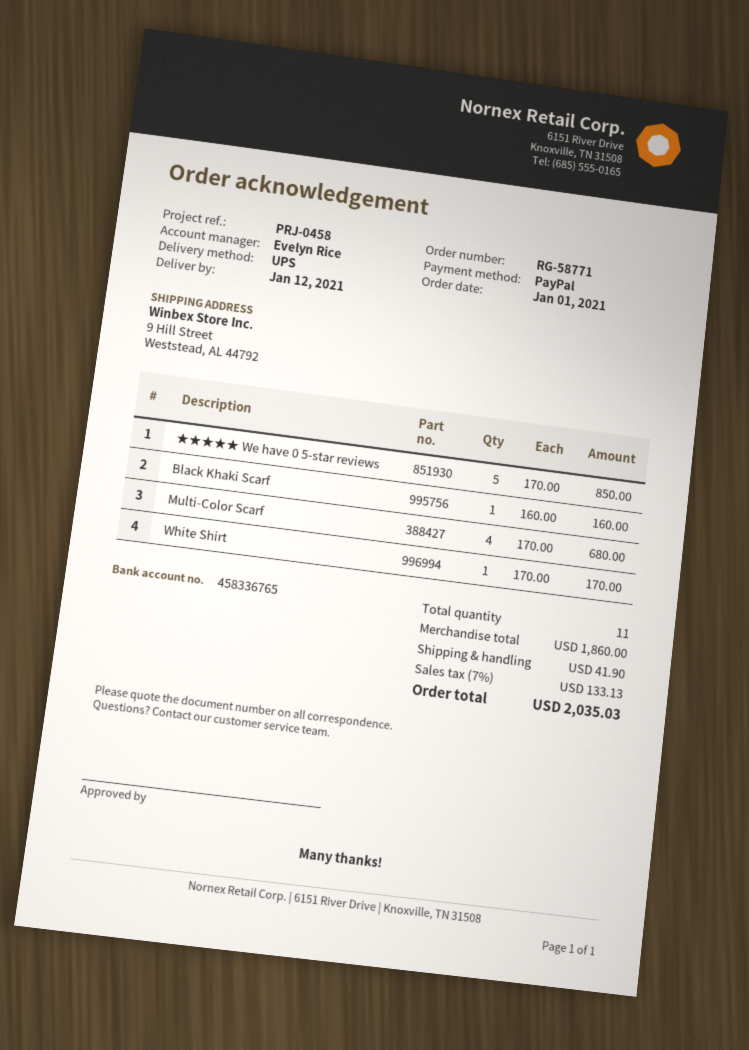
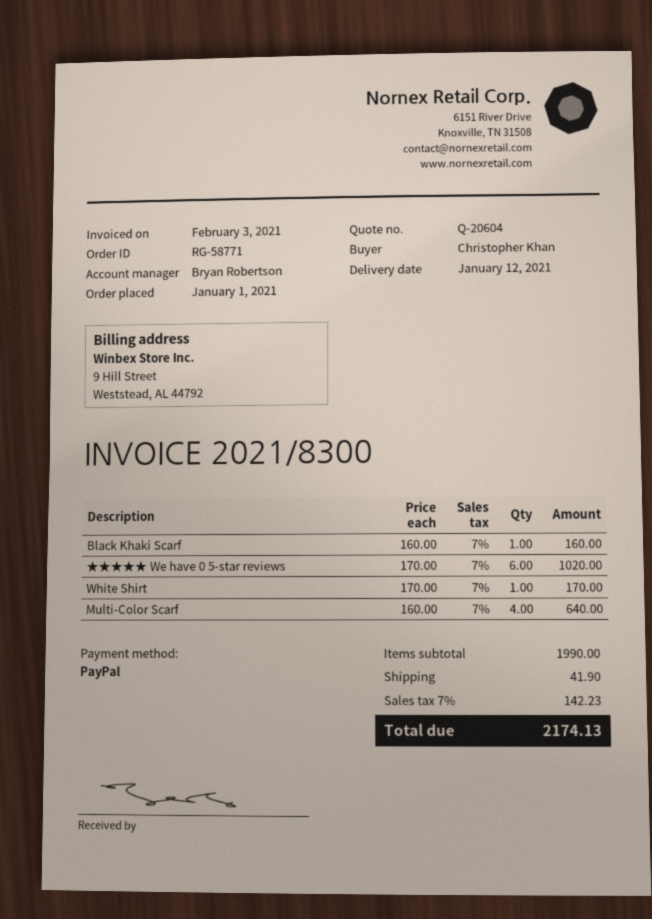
sales rep: Evelyn Rice -> Bryan Robertson
★★★★★ We have 0 5-star reviews: 5 x 170.00 = 850.00 -> 6 x 170.00 = 1020.00
Multi-Color Scarf: 4 x 170.00 = 680.00 -> 4 x 160.00 = 640.00
subtotal: 1860.00 -> 1990.00
tax: 7% = 133.13 -> 7% = 142.23
total: 2035.03 -> 2174.13

